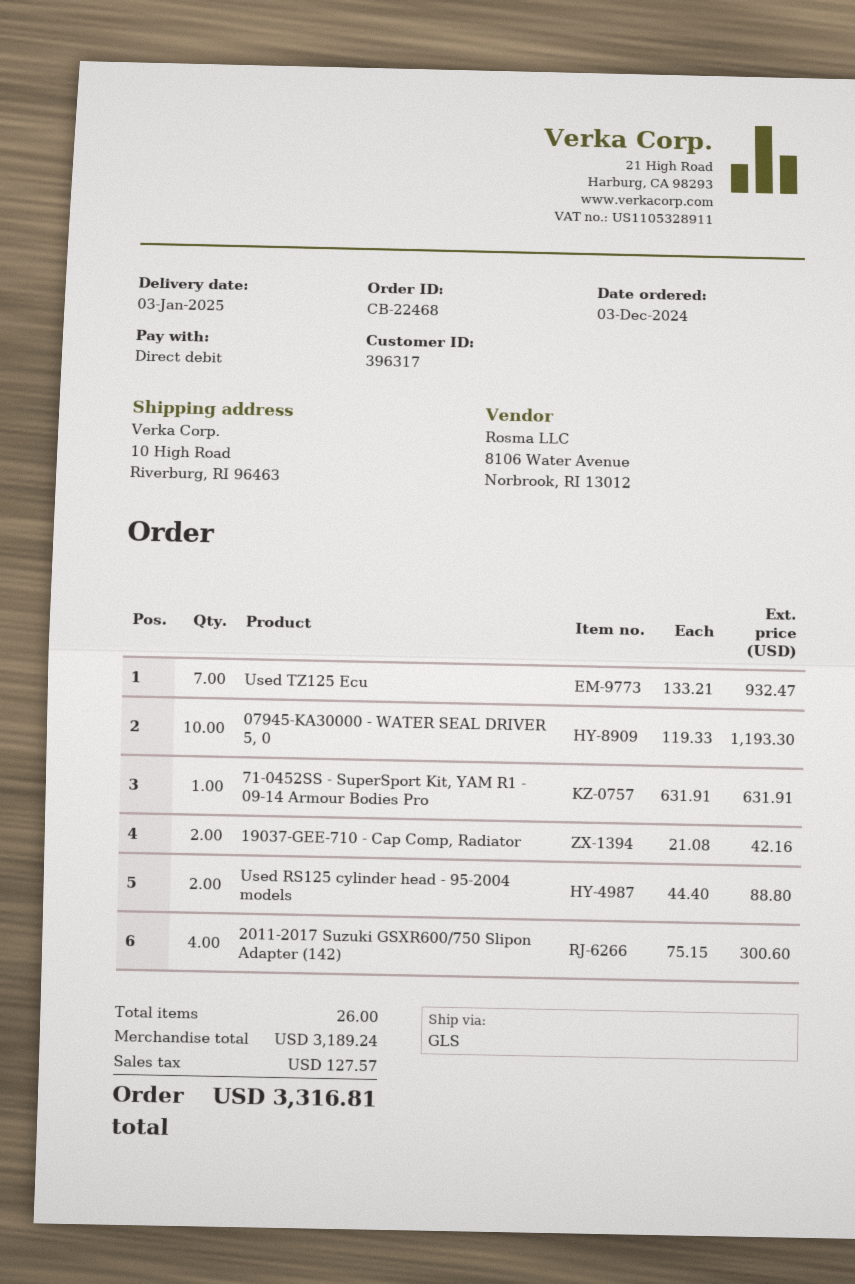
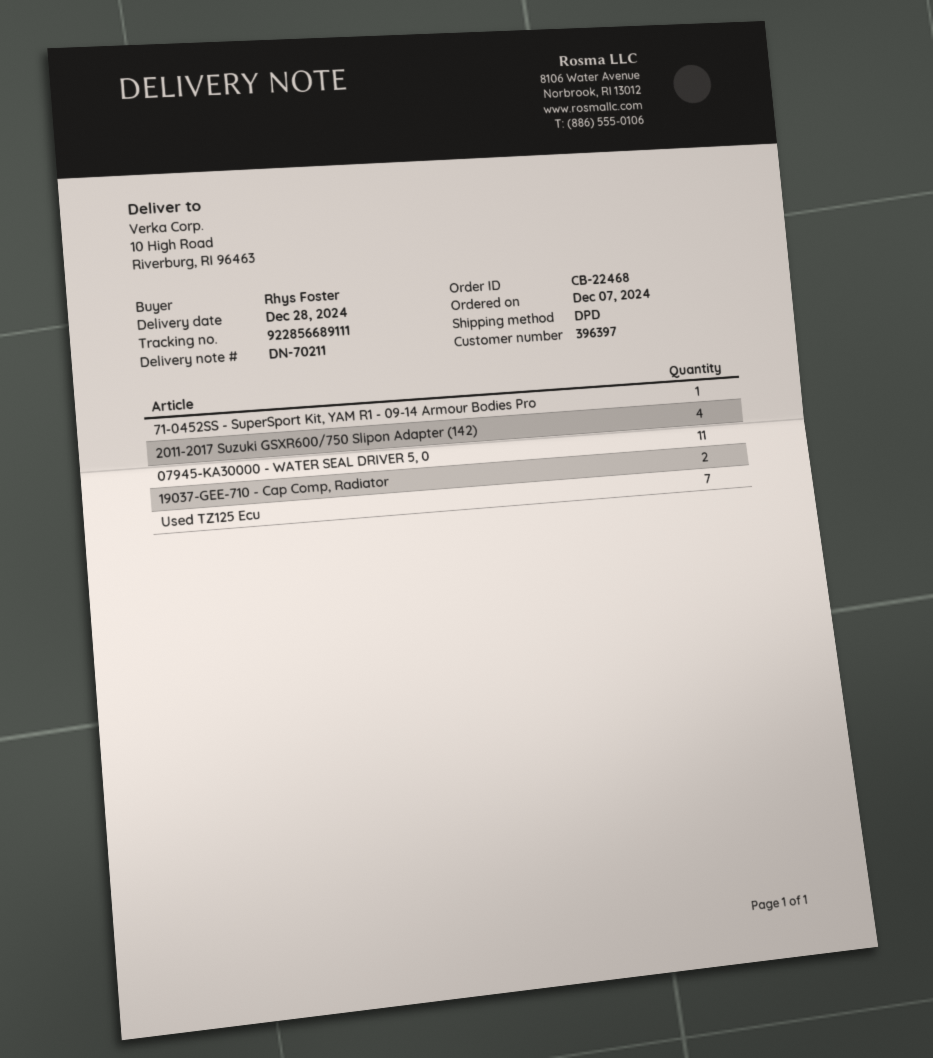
order date: 2024-12-03 -> 2024-12-07
delivery date: 2025-01-03 -> 2024-12-28
customer number: 396317 -> 396397
shipping method: GLS -> DPD
07945-KA30000 - WATER SEAL DRIVER 5, 0: 10 -> 11
Used RS125 cylinder head - 95-2004 models: 2 -> none

